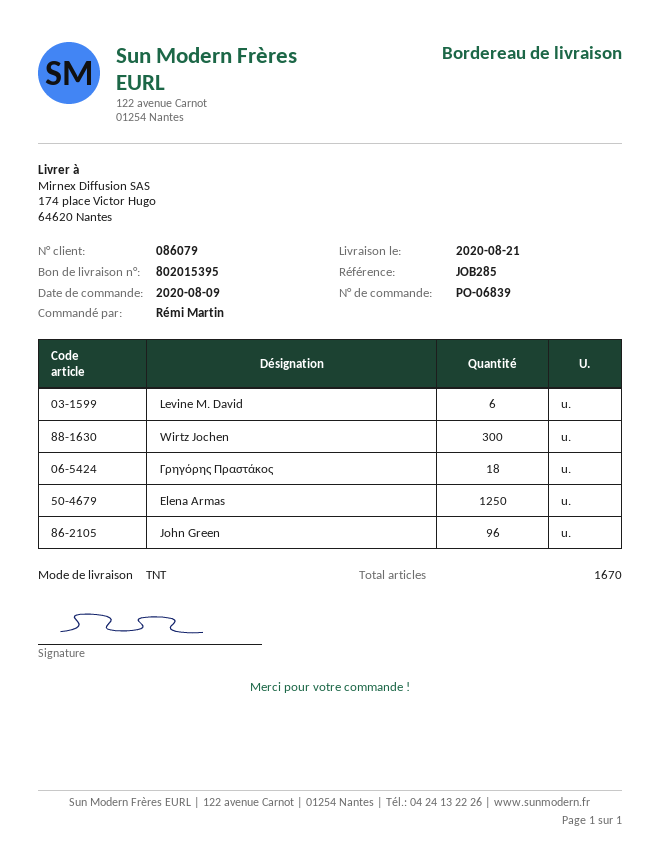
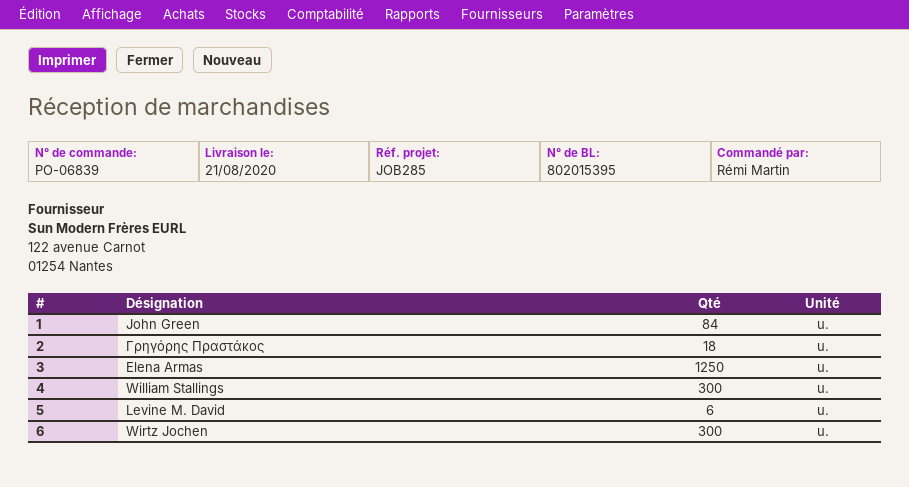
John Green: 96 -> 84
William Stallings: none -> 300

